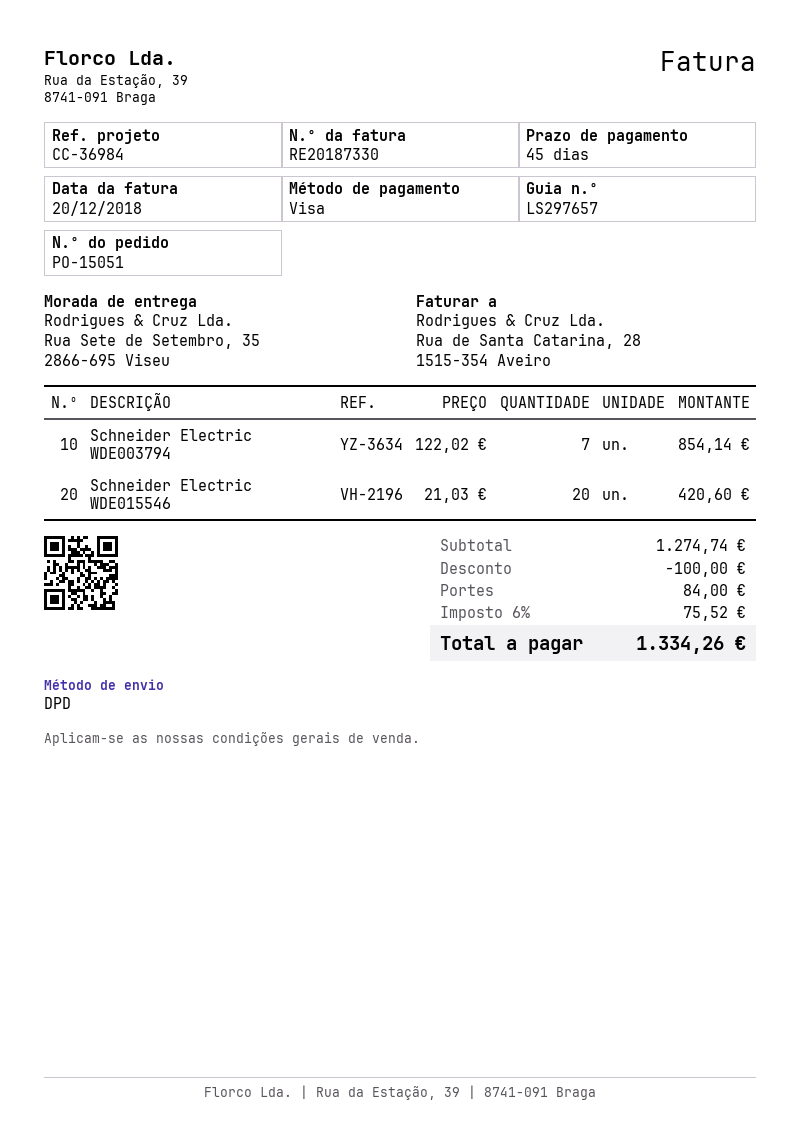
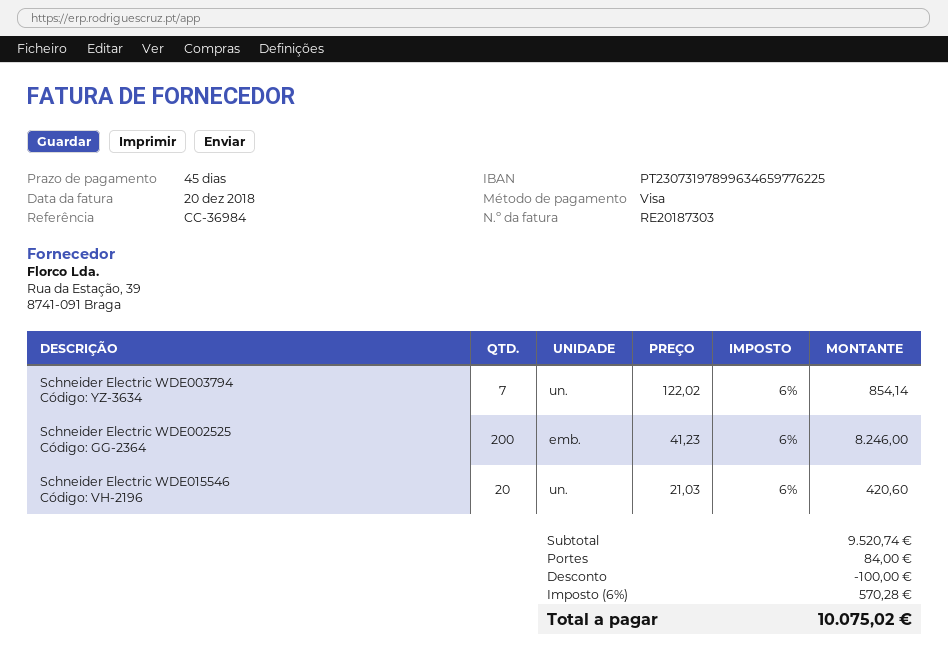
invoice number: RE20187330 -> RE20187303
Schneider Electric WDE002525: none -> 200 x 41.23 = 8246.00
subtotal: 1274.74 -> 9520.74
tax: 6% = 75.52 -> 6% = 570.28
total: 1334.26 -> 10075.02

